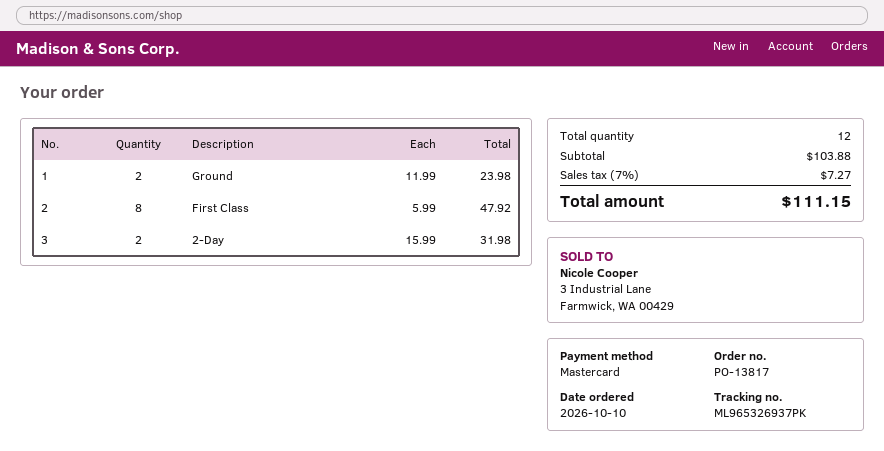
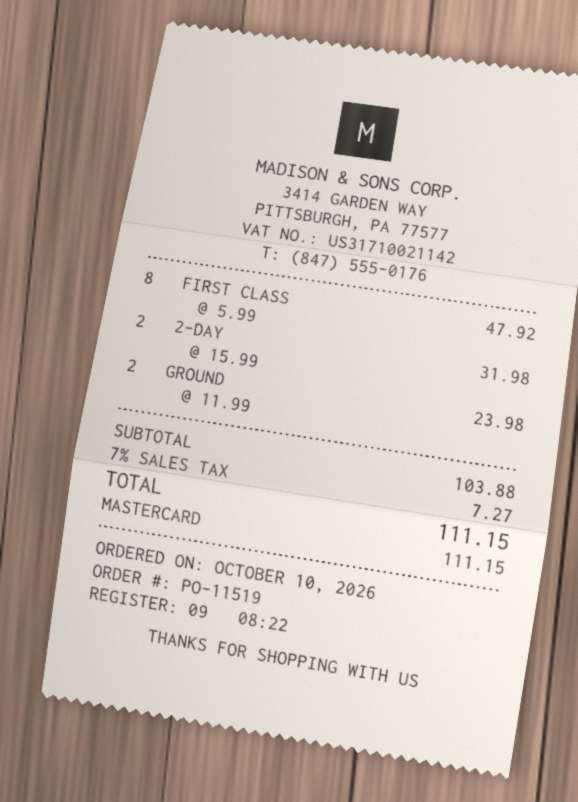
order number: PO-13817 -> PO-11519

